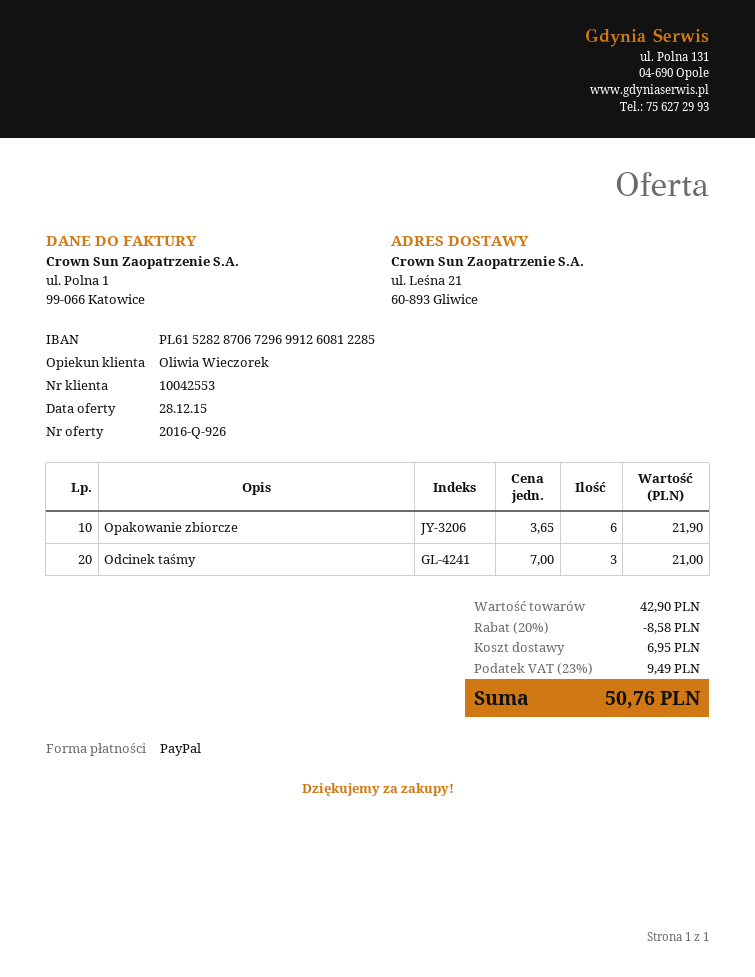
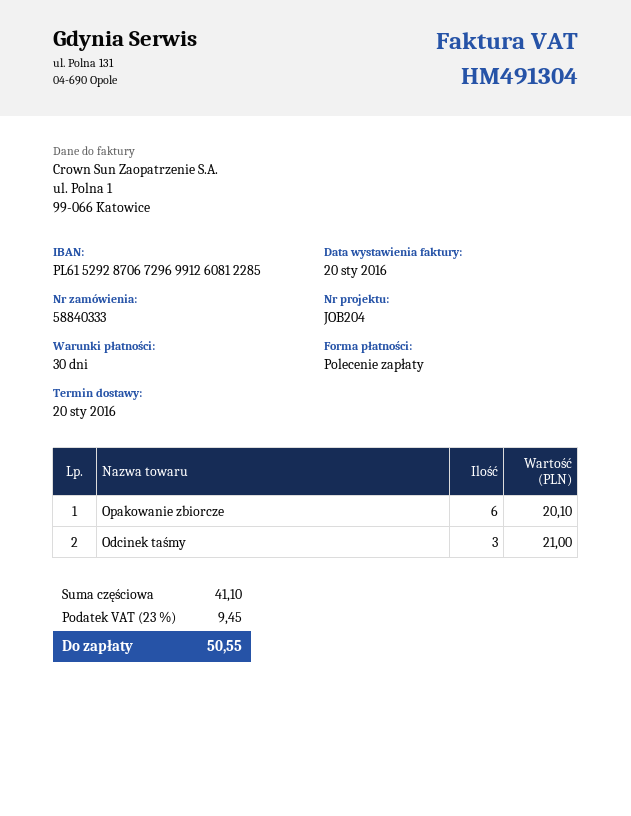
payment method: PayPal -> direct debit
bank account: PL61528287067296991260812285 -> PL61529287067296991260812285
Opakowanie zbiorcze: 6 for 21.90 -> 6 for 20.10
subtotal: 42.90 -> 41.10
discount: 20% = 8.58 -> none
shipping: 6.95 -> none
tax: 23% = 9.49 -> 23% = 9.45
total: 50.76 -> 50.55

